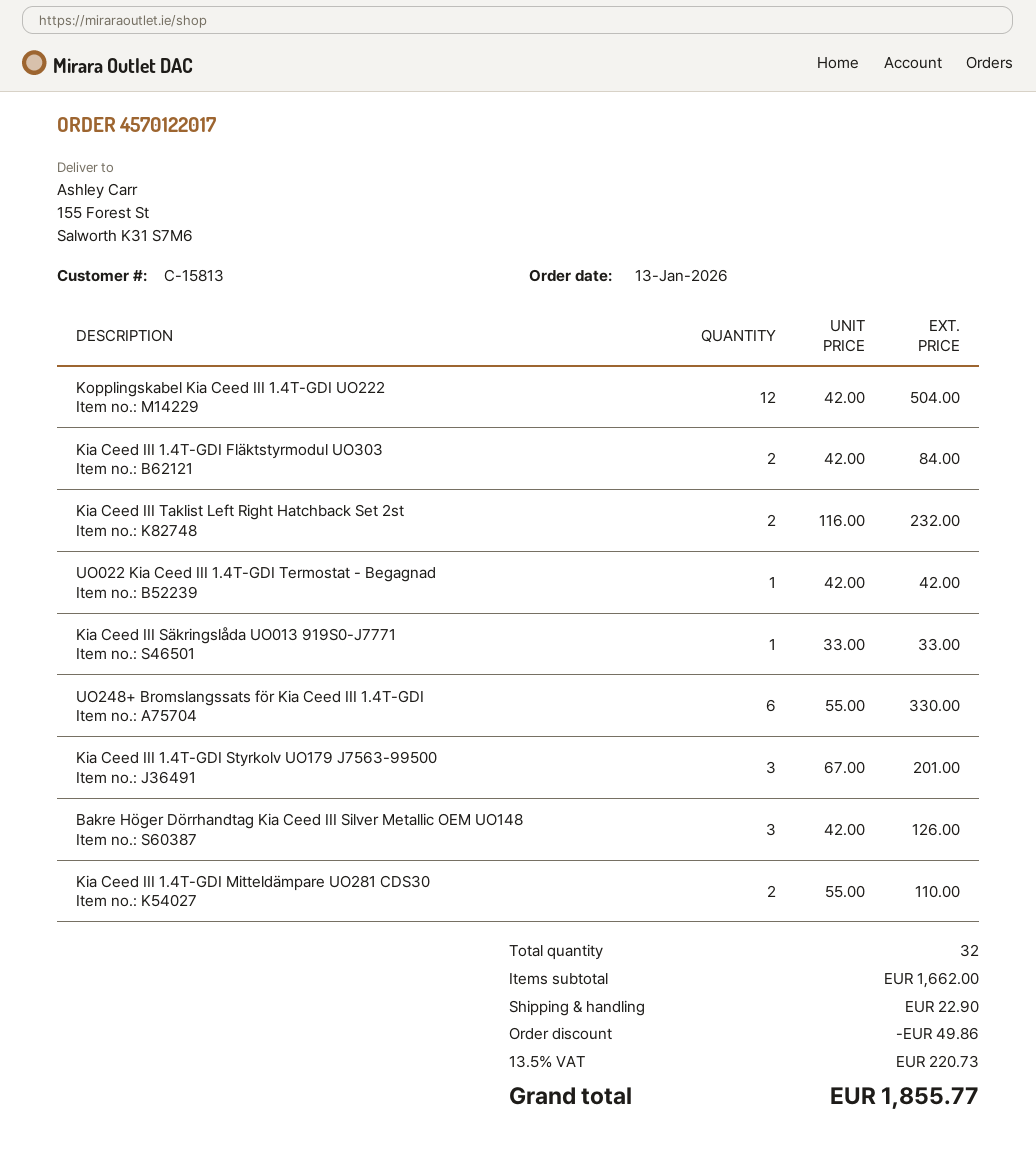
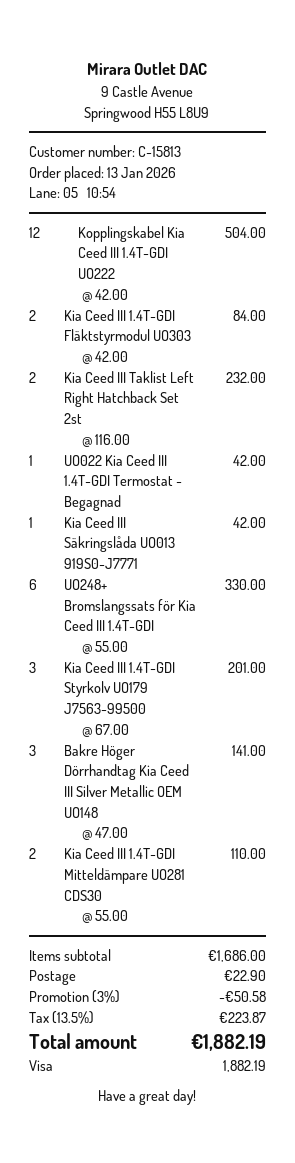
Kia Ceed III Säkringslåda UO013 919S0-J7771: 1 x 33.00 = 33.00 -> 1 x 42.00 = 42.00
Bakre Höger Dörrhandtag Kia Ceed III Silver Metallic OEM UO148: 3 x 42.00 = 126.00 -> 3 x 47.00 = 141.00
subtotal: 1662.00 -> 1686.00
discount: 49.86 -> 50.58
tax: 13.5% = 220.73 -> 13.5% = 223.87
total: 1855.77 -> 1882.19

